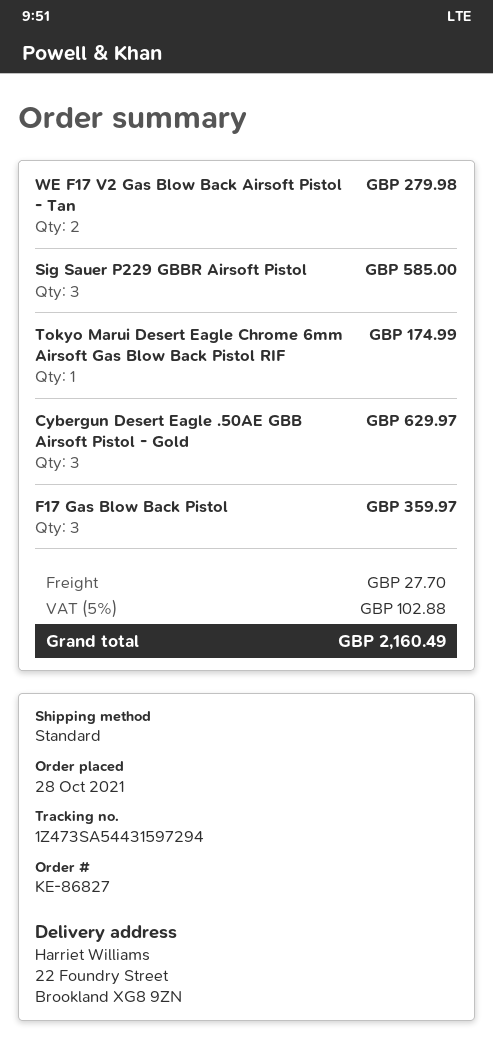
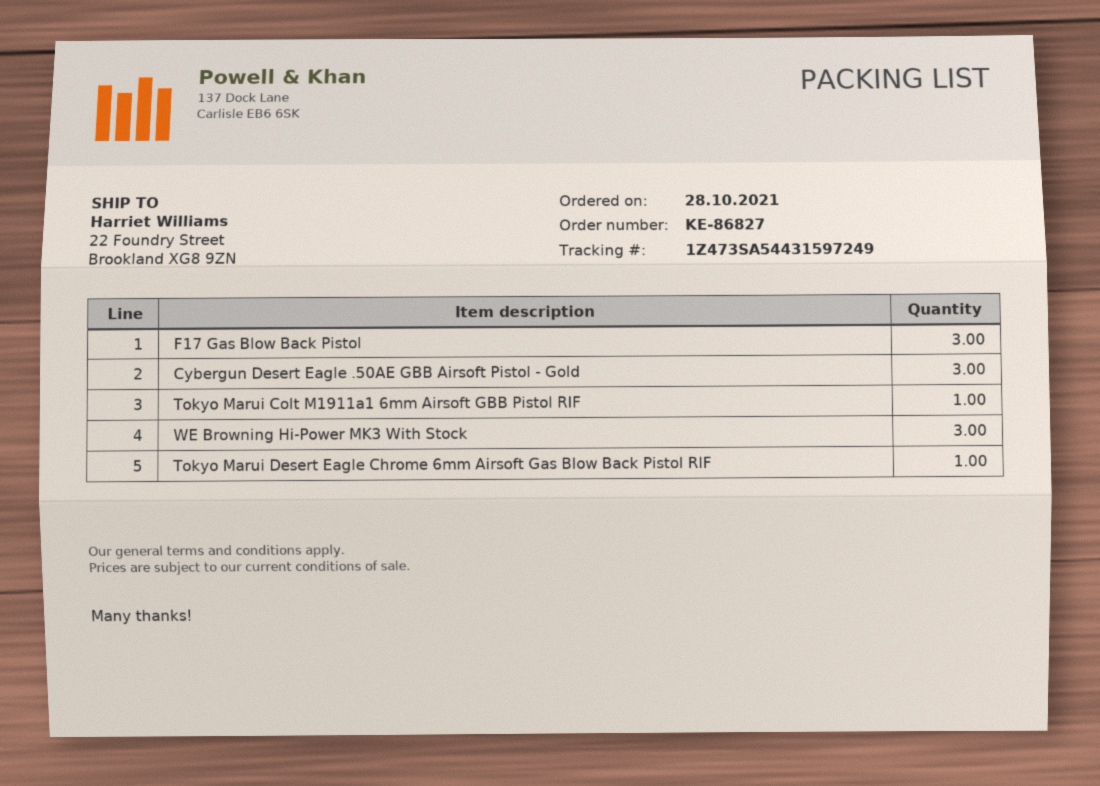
tracking number: 1Z473SA54431597294 -> 1Z473SA54431597249
WE F17 V2 Gas Blow Back Airsoft Pistol - Tan: 2 -> none
Sig Sauer P229 GBBR Airsoft Pistol: 3 -> none
Tokyo Marui Colt M1911a1 6mm Airsoft GBB Pistol RIF: none -> 1
WE Browning Hi-Power MK3 With Stock: none -> 3

